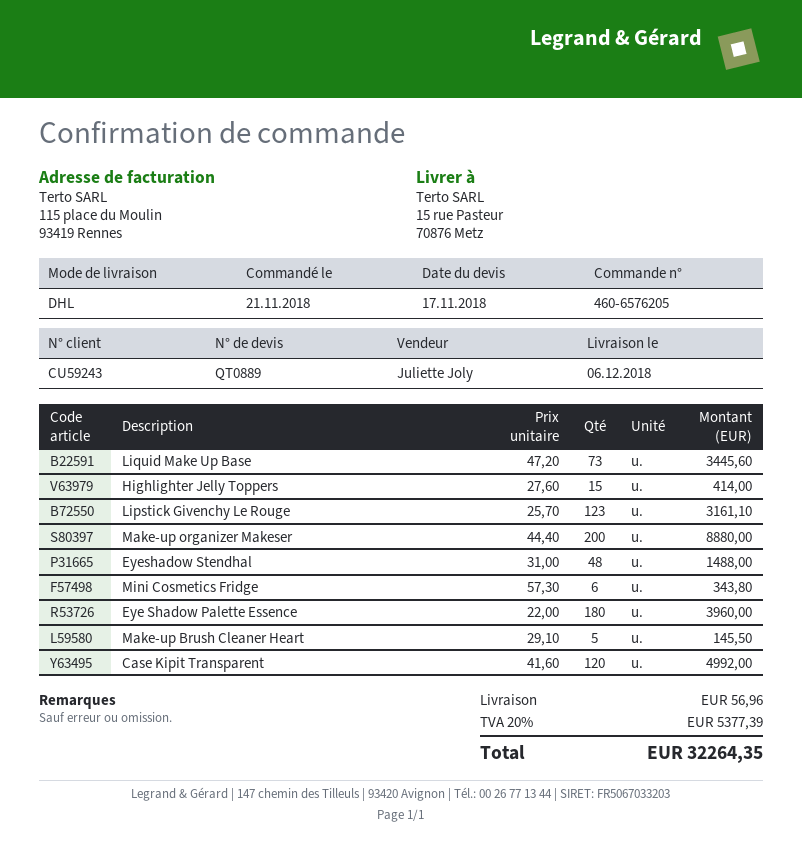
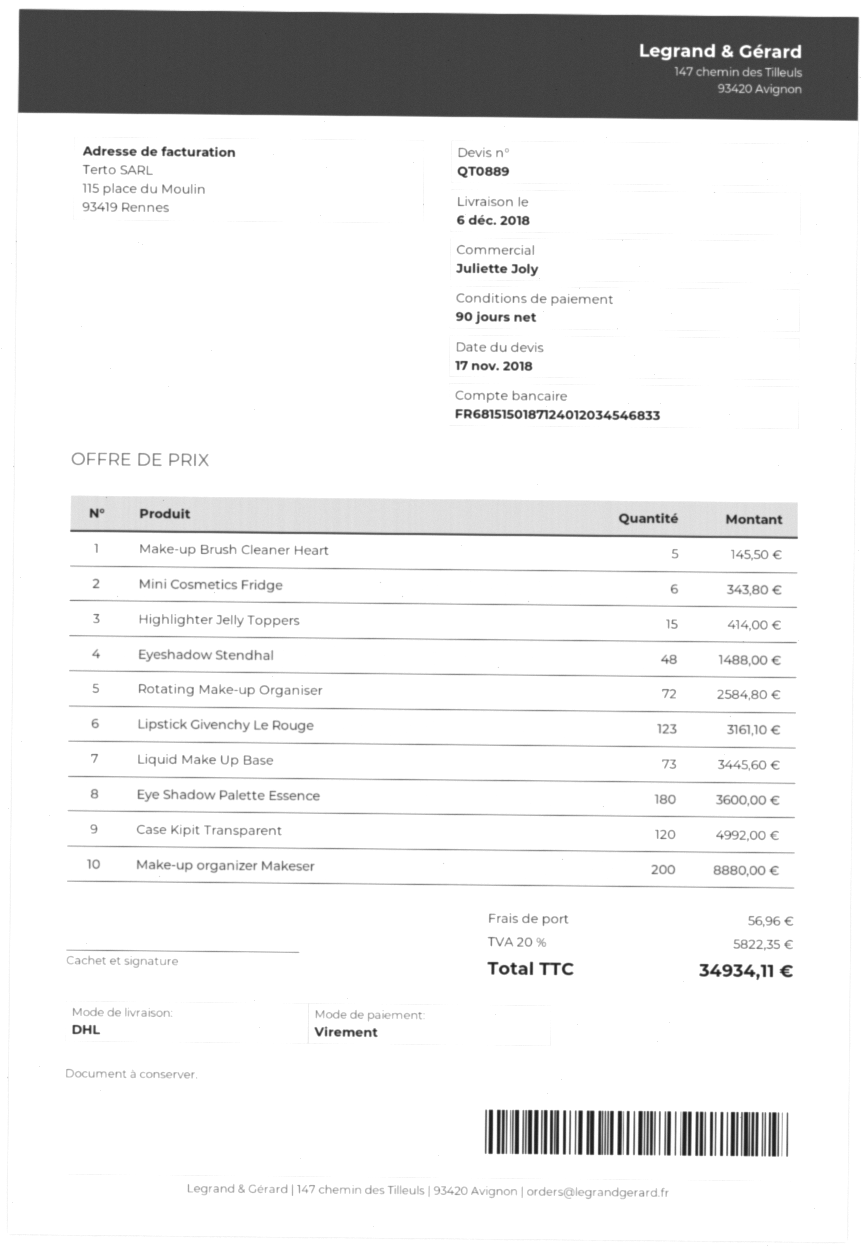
Eye Shadow Palette Essence: 180 for 3960.00 -> 180 for 3600.00
Rotating Make-up Organiser: none -> 72 for 2584.80
tax: 20% = 5377.39 -> 20% = 5822.35
total: 32264.35 -> 34934.11

